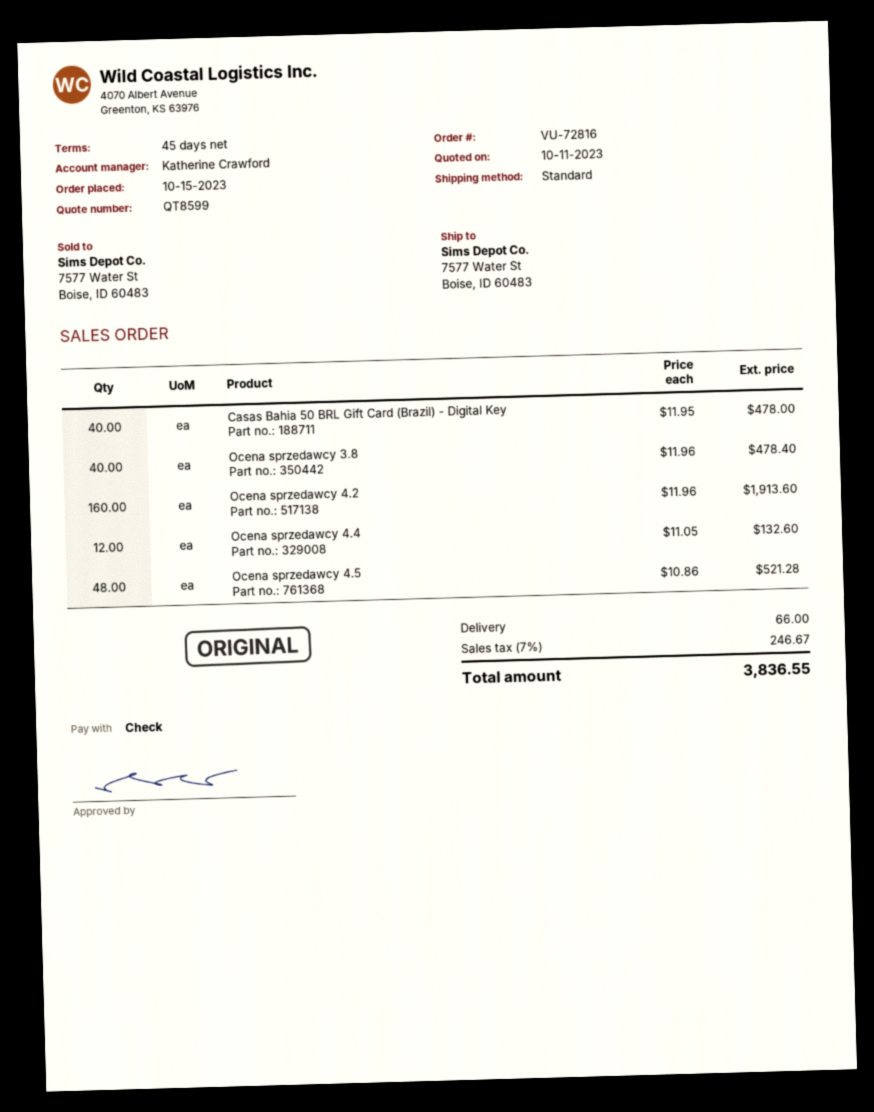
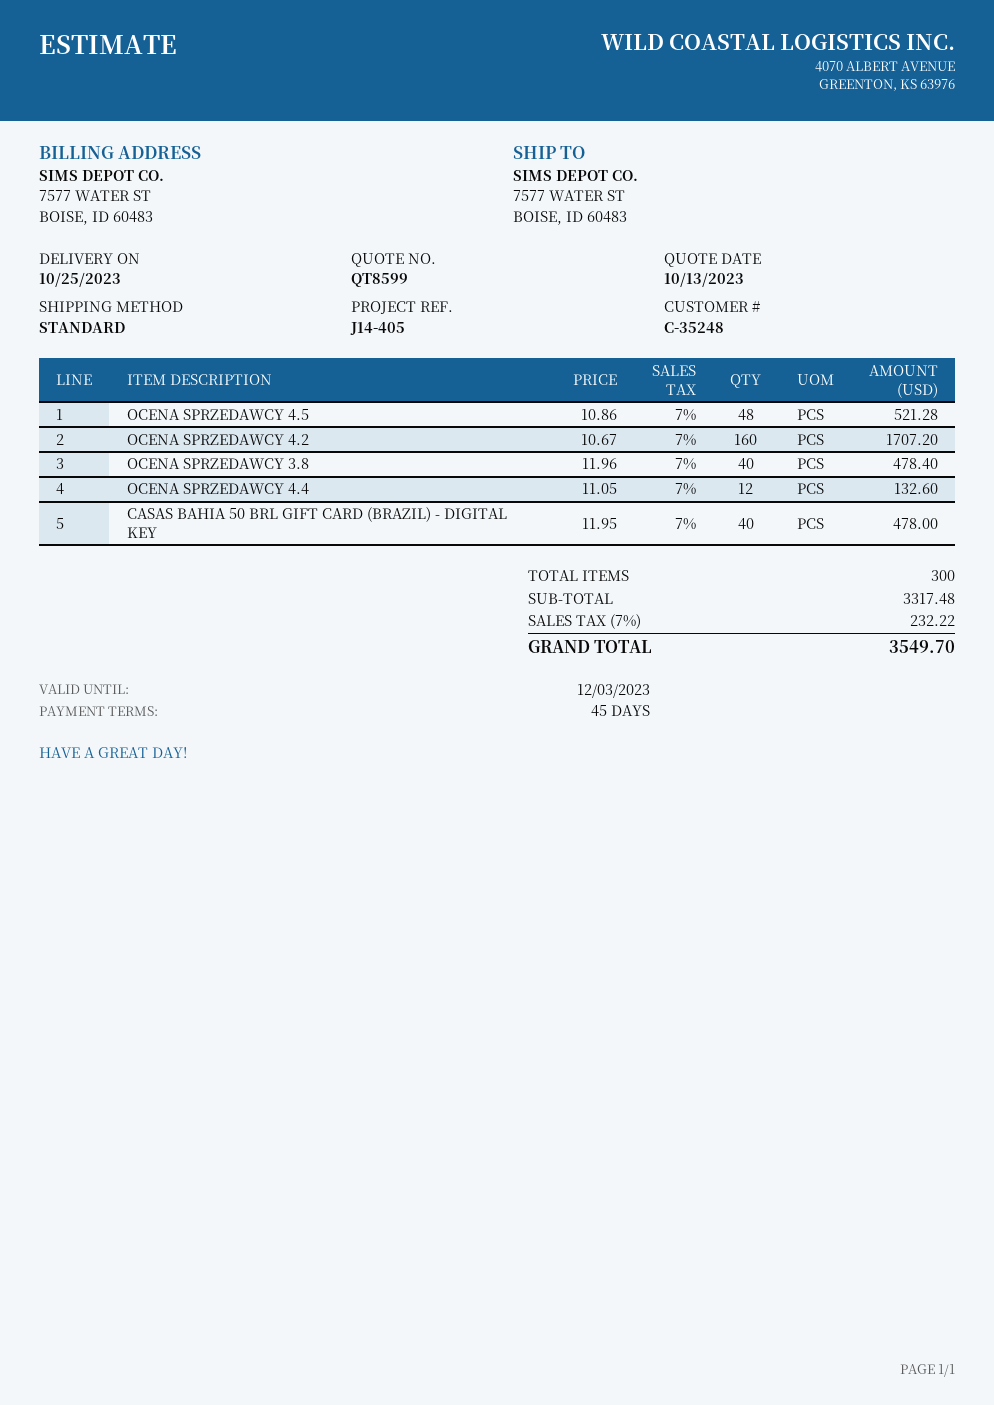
quote date: 2023-10-11 -> 2023-10-13
Ocena sprzedawcy 4.2: 160 x 11.96 = 1913.60 -> 160 x 10.67 = 1707.20
shipping: 66.00 -> none
tax: 7% = 246.67 -> 7% = 232.22
total: 3836.55 -> 3549.70

